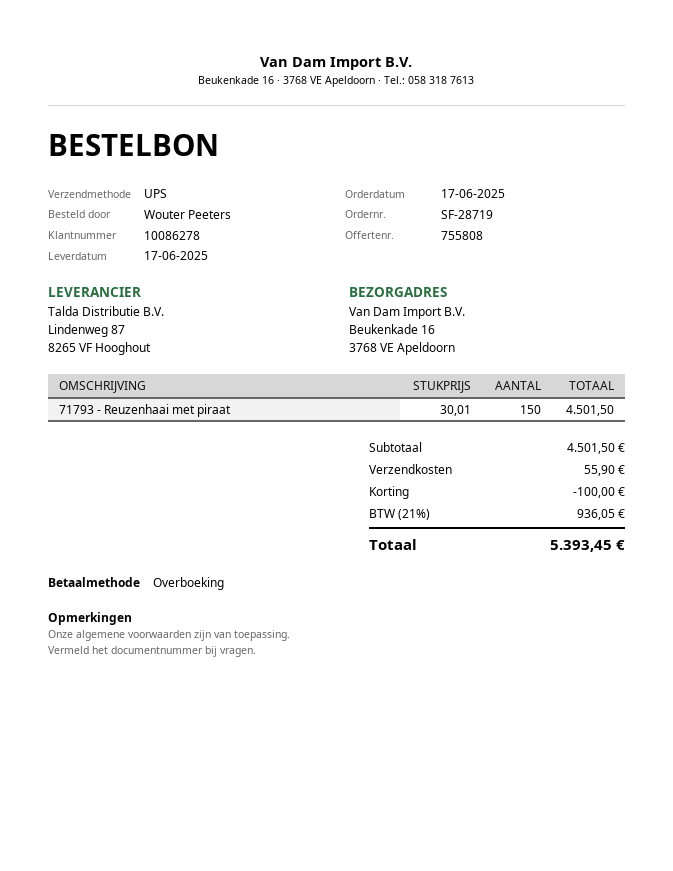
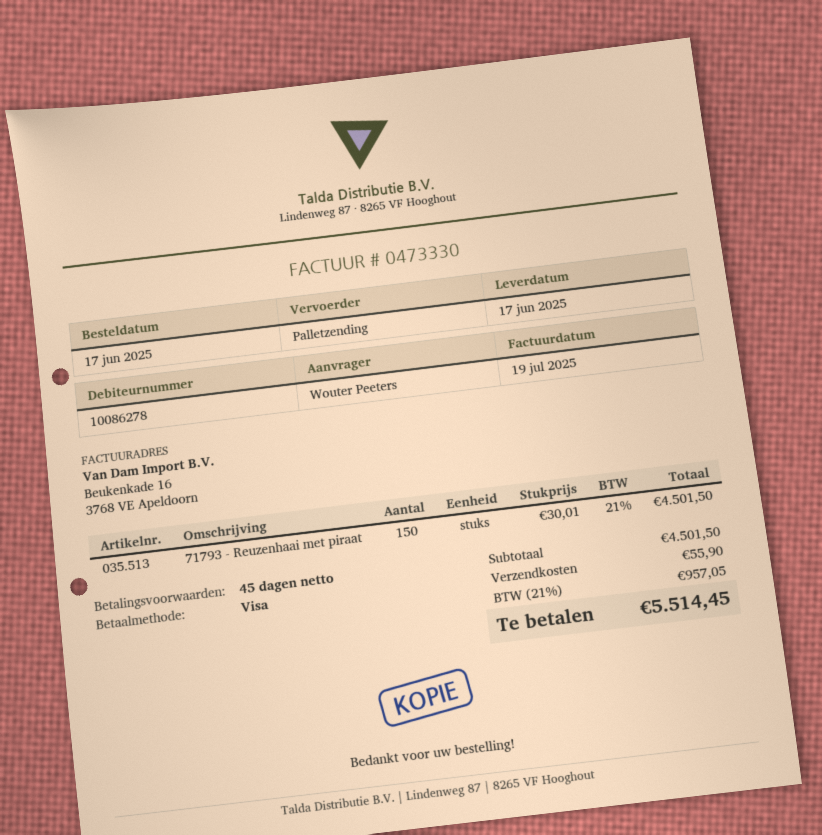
payment method: bank transfer -> Visa
shipping method: UPS -> pallet freight
discount: 100.00 -> none
tax: 21% = 936.05 -> 21% = 957.05
total: 5393.45 -> 5514.45

